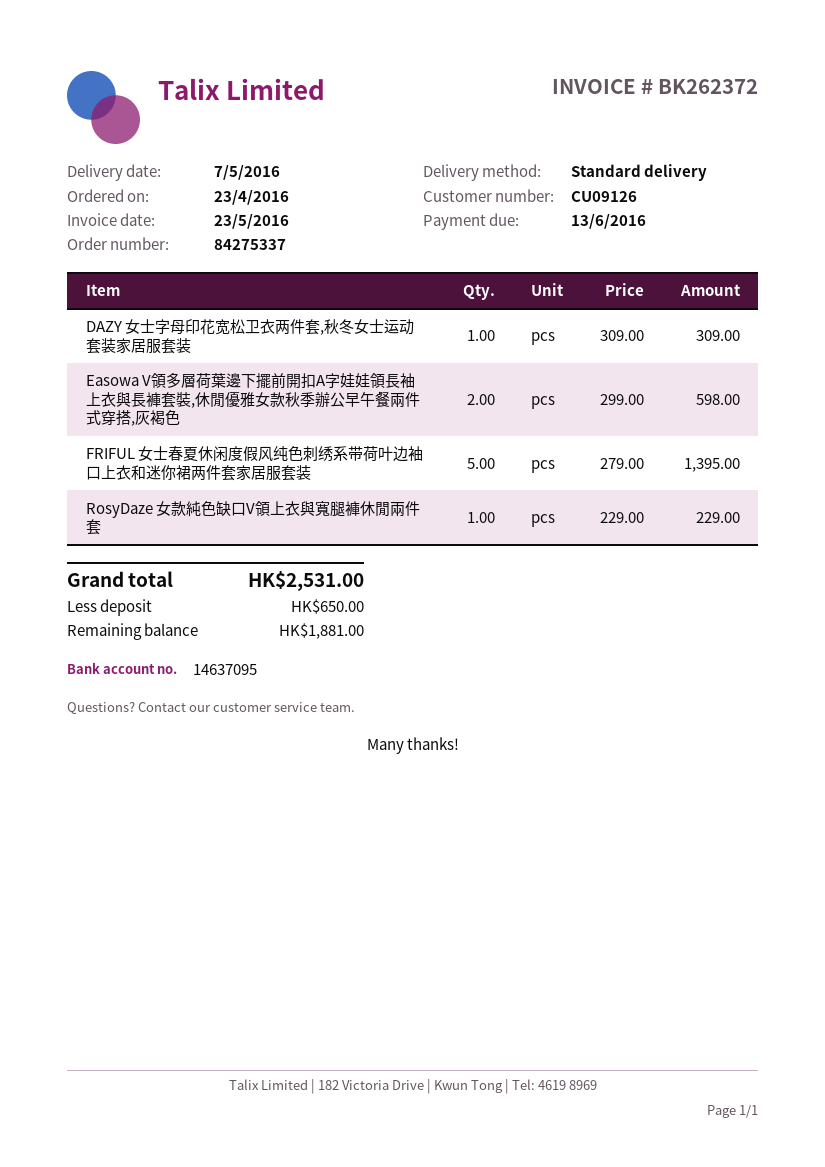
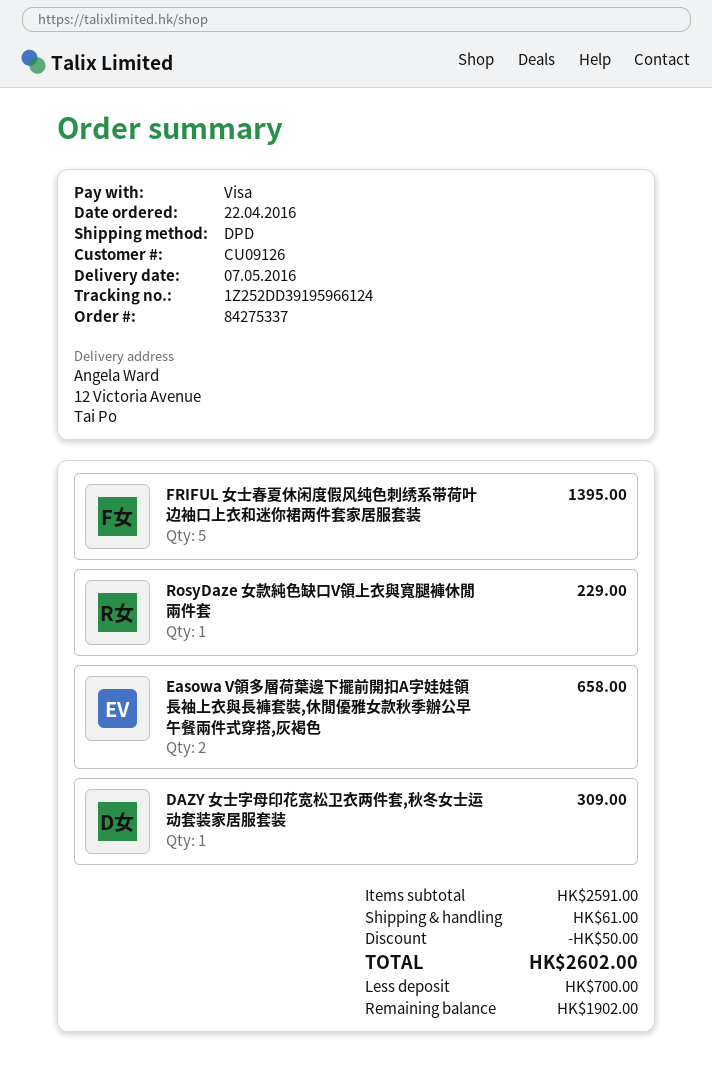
order date: 2016-04-23 -> 2016-04-22
shipping method: standard -> DPD
Easowa V領多層荷葉邊下擺前開扣A字娃娃領長袖上衣與長褲套裝,休閒優雅女款秋季辦公早午餐兩件式穿搭,灰褐色: 2 for 598.00 -> 2 for 658.00
discount: none -> 50.00
shipping: none -> 61.00
total: 2531.00 -> 2602.00
deposit: 650.00 -> 700.00
balance: 1881.00 -> 1902.00

